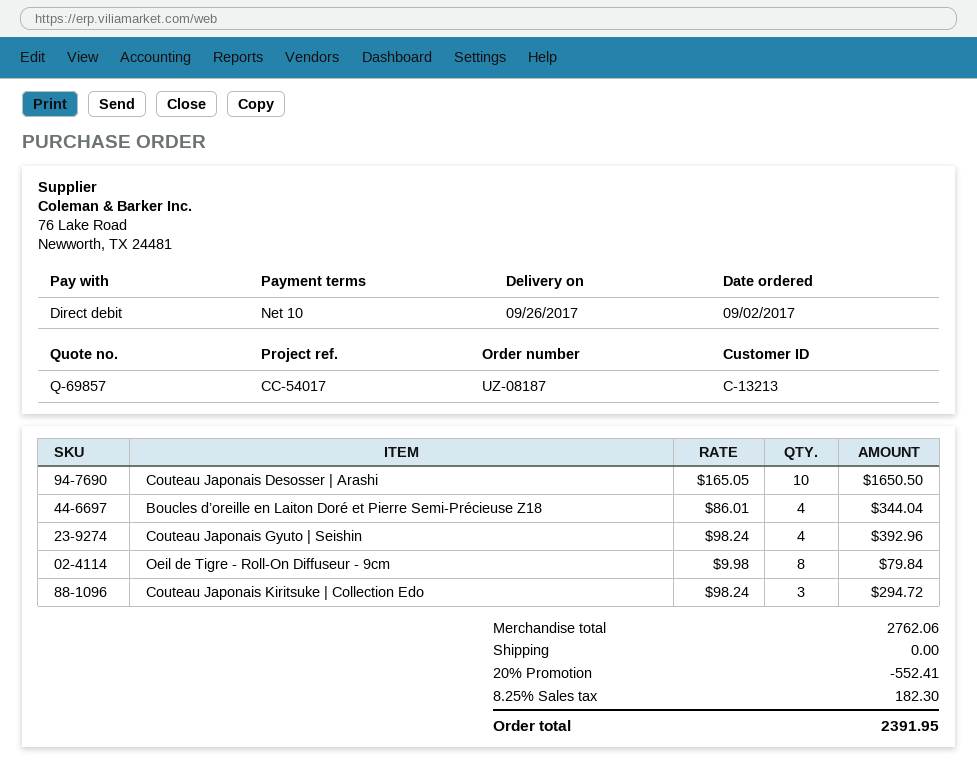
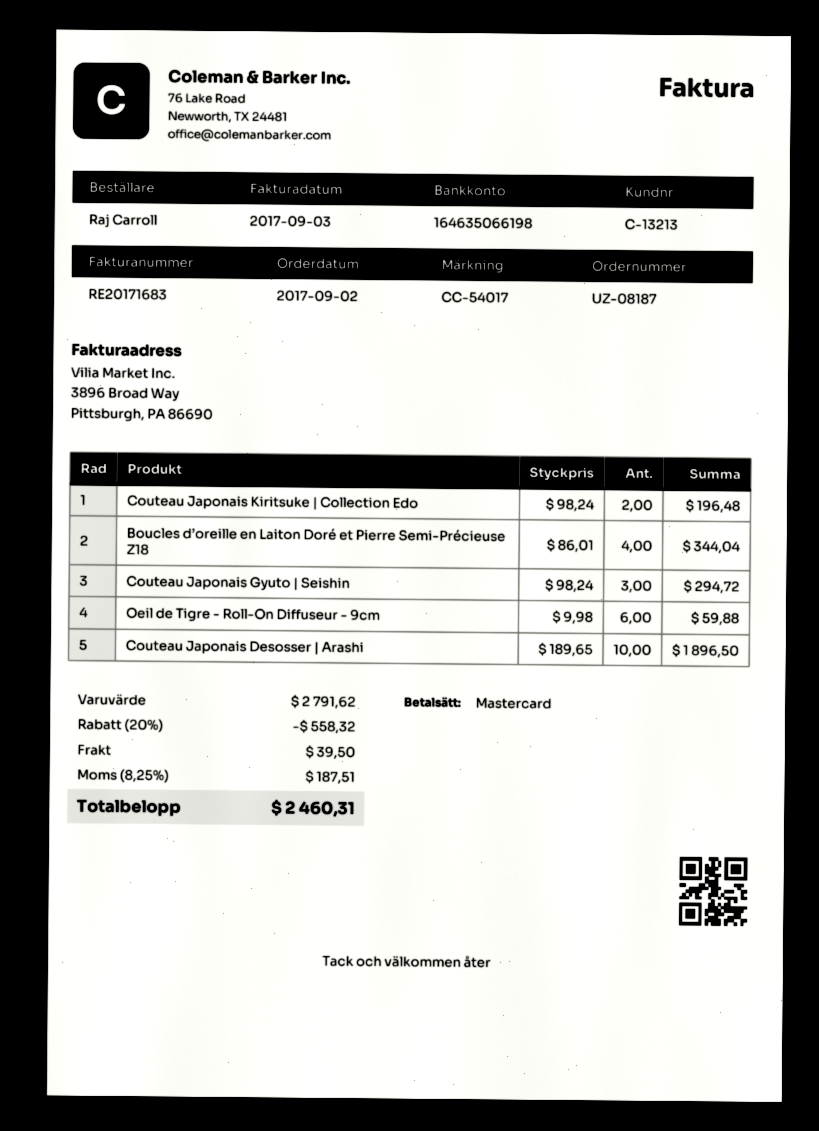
payment method: direct debit -> Mastercard
Couteau Japonais Desosser | Arashi: 10 x 165.05 = 1650.50 -> 10 x 189.65 = 1896.50
Couteau Japonais Gyuto | Seishin: 4 x 98.24 = 392.96 -> 3 x 98.24 = 294.72
Oeil de Tigre - Roll-On Diffuseur - 9cm: 8 x 9.98 = 79.84 -> 6 x 9.98 = 59.88
Couteau Japonais Kiritsuke | Collection Edo: 3 x 98.24 = 294.72 -> 2 x 98.24 = 196.48
subtotal: 2762.06 -> 2791.62
discount: 20% = 552.41 -> 20% = 558.32
shipping: 0.00 -> 39.50
tax: 8.25% = 182.30 -> 8.25% = 187.51
total: 2391.95 -> 2460.31

